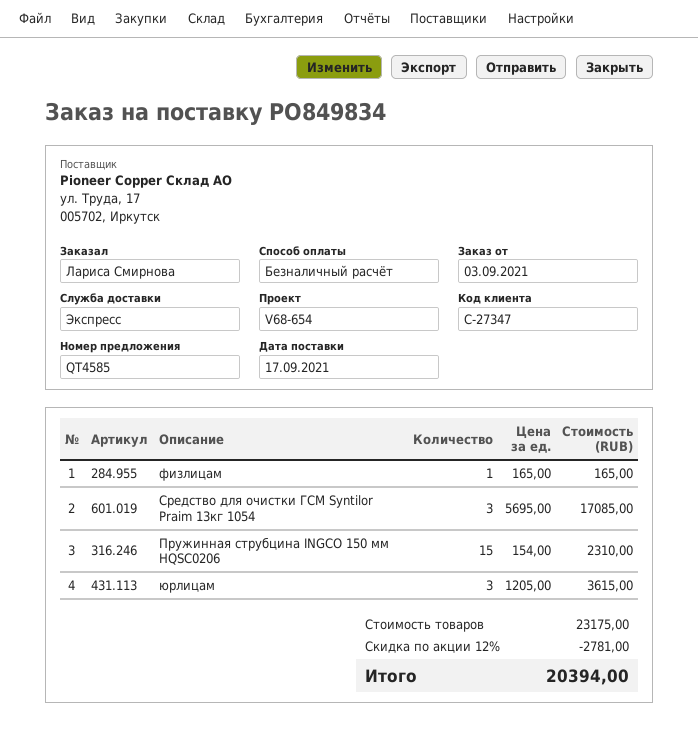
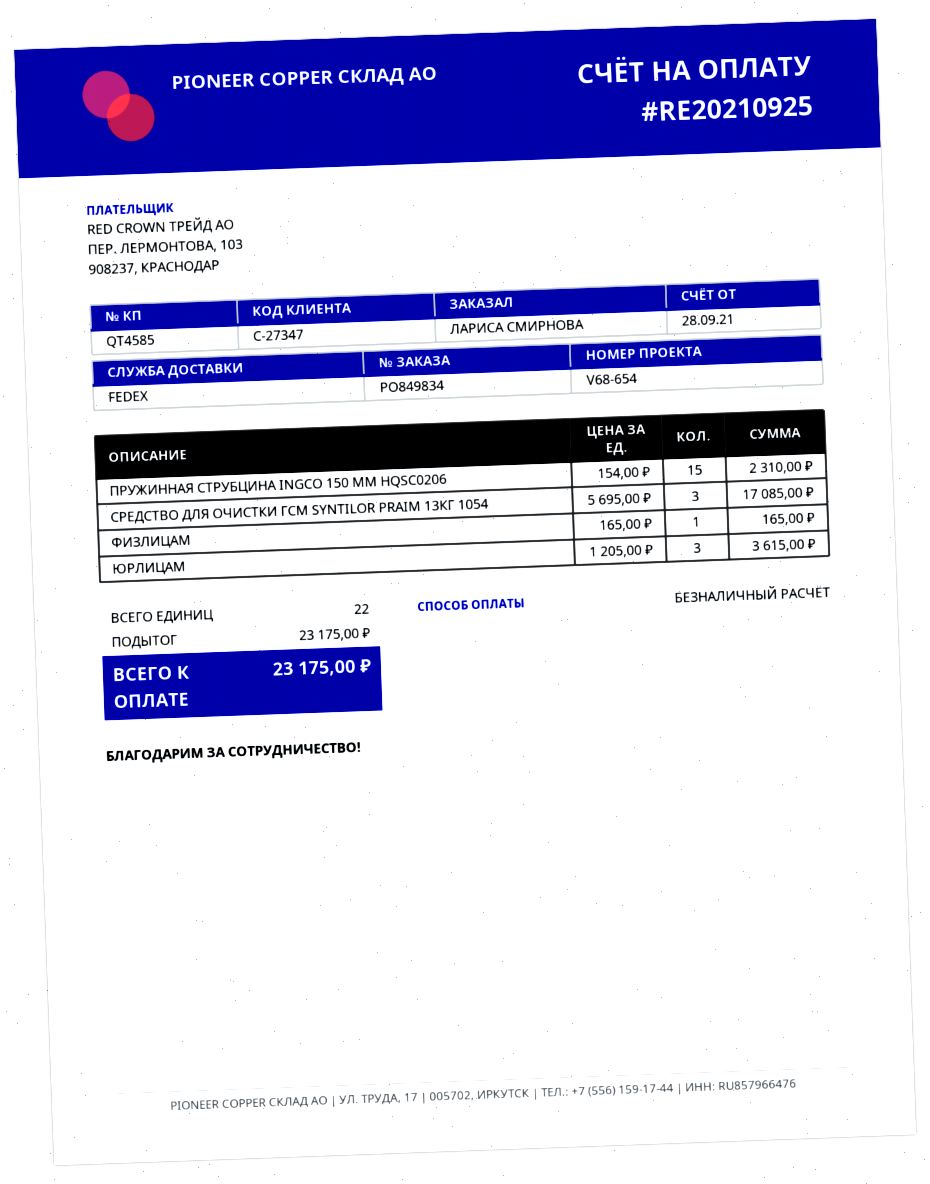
shipping method: express -> FedEx
discount: 12% = 2781.00 -> none
total: 20394.00 -> 23175.00

